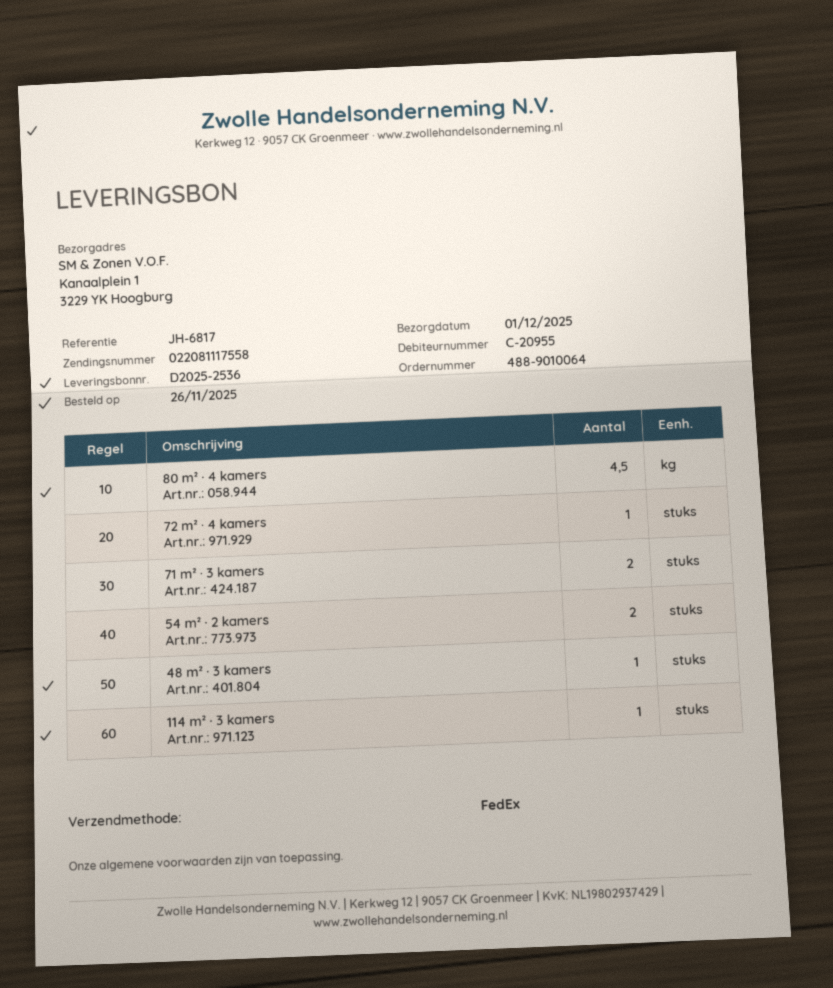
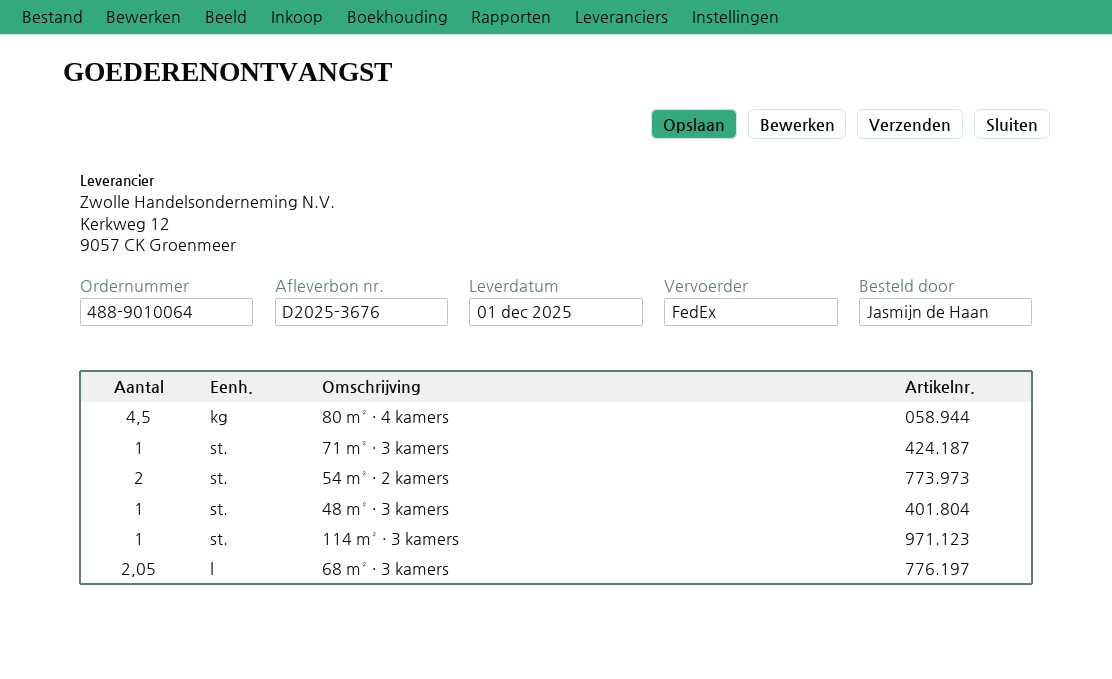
delivery note number: D2025-2536 -> D2025-3676
72 m² · 4 kamers: 1 -> none
71 m² · 3 kamers: 2 -> 1
68 m² · 3 kamers: none -> 2.05

